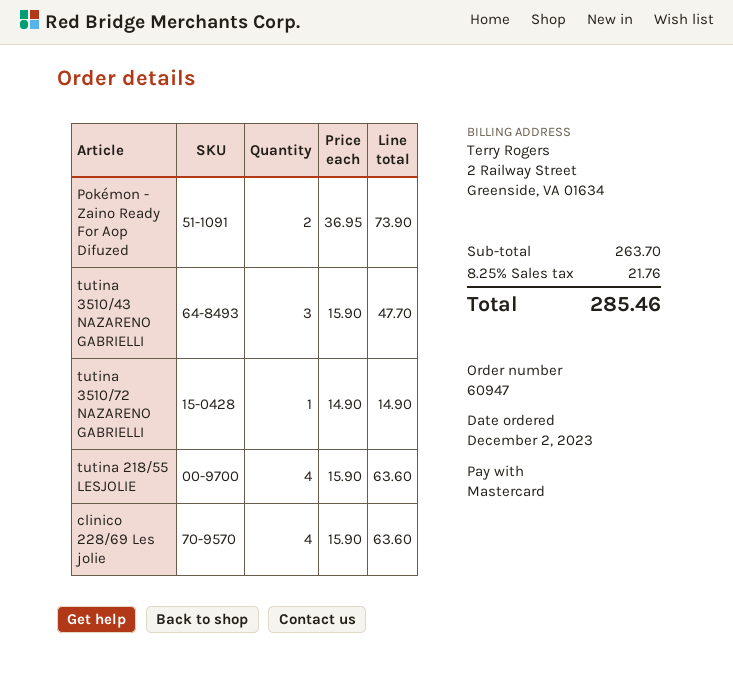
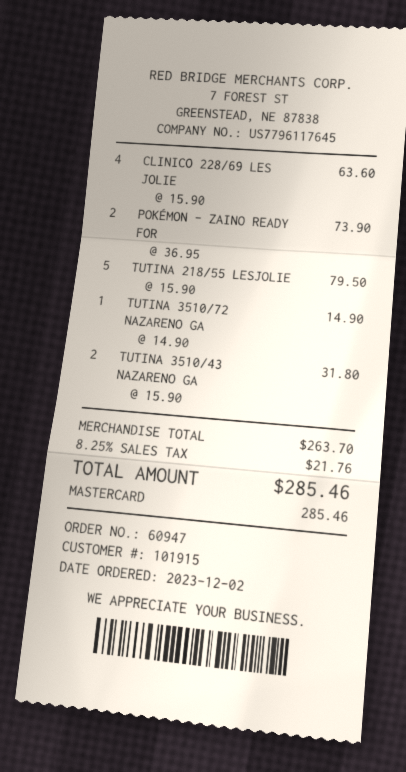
tutina 3510/43 NAZARENO GABRIELLI: 3 x 15.90 = 47.70 -> 2 x 15.90 = 31.80
tutina 218/55 LESJOLIE: 4 x 15.90 = 63.60 -> 5 x 15.90 = 79.50

